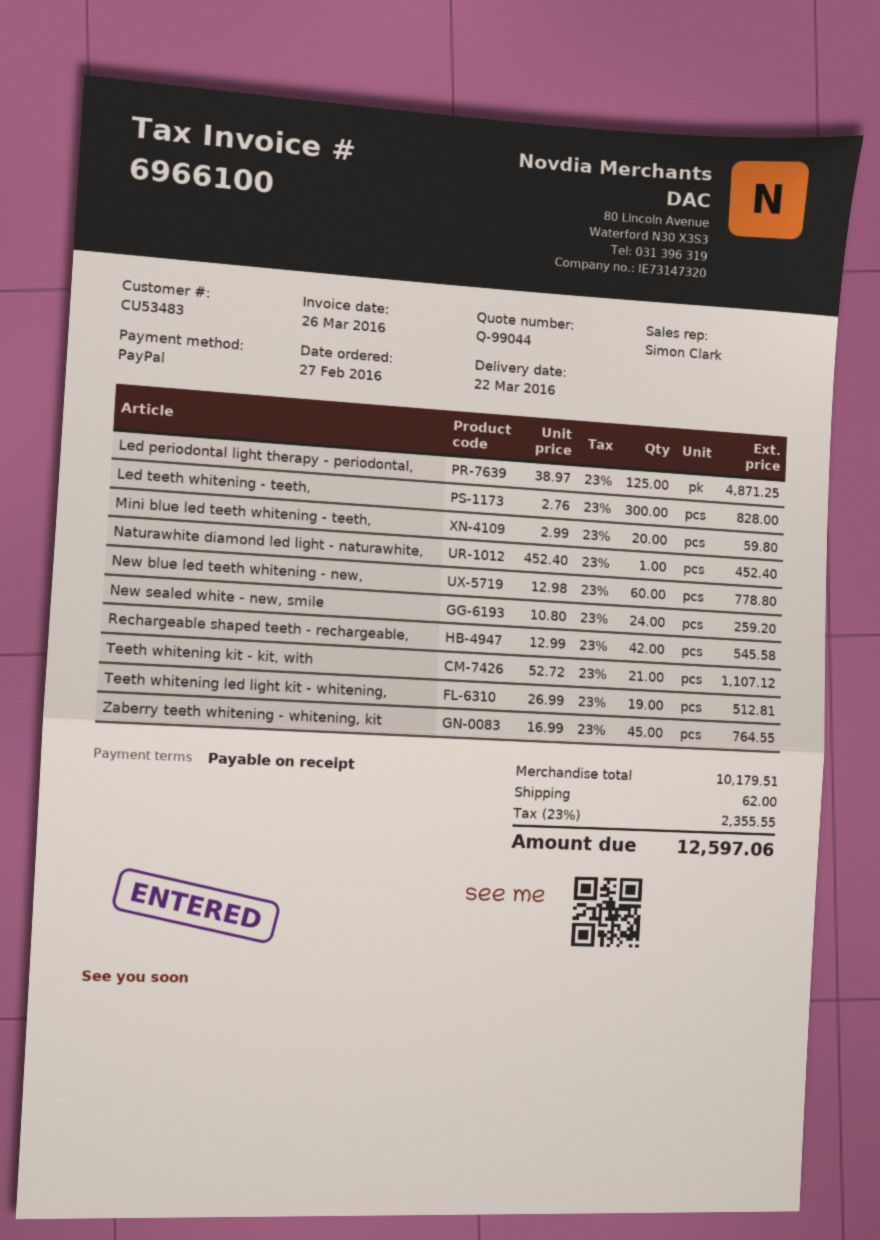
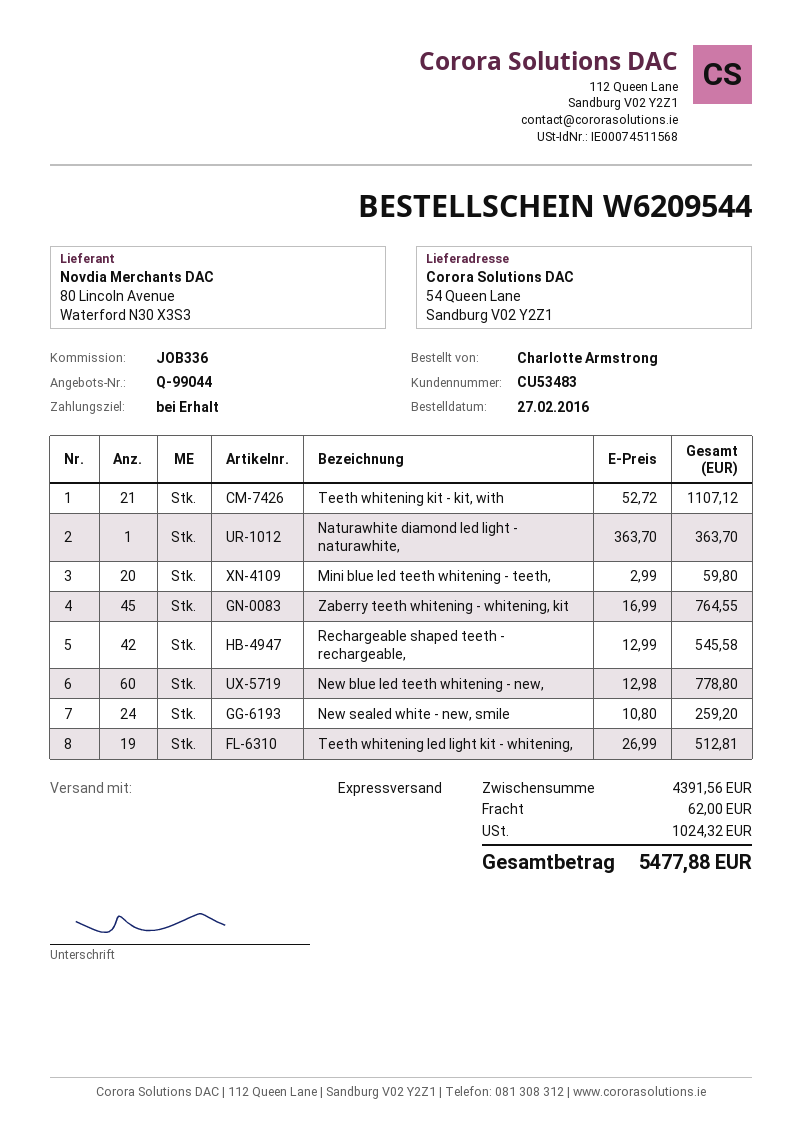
Led periodontal light therapy - periodontal,: 125 x 38.97 = 4871.25 -> none
Led teeth whitening - teeth,: 300 x 2.76 = 828.00 -> none
Naturawhite diamond led light - naturawhite,: 1 x 452.40 = 452.40 -> 1 x 363.70 = 363.70
subtotal: 10179.51 -> 4391.56
tax: 2355.55 -> 1024.32
total: 12597.06 -> 5477.88

